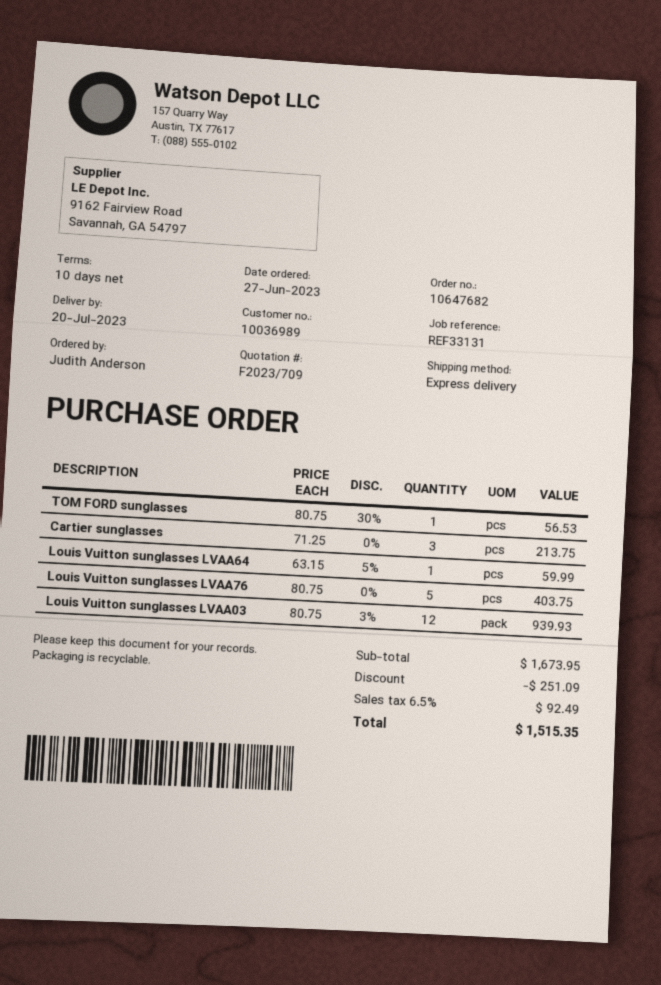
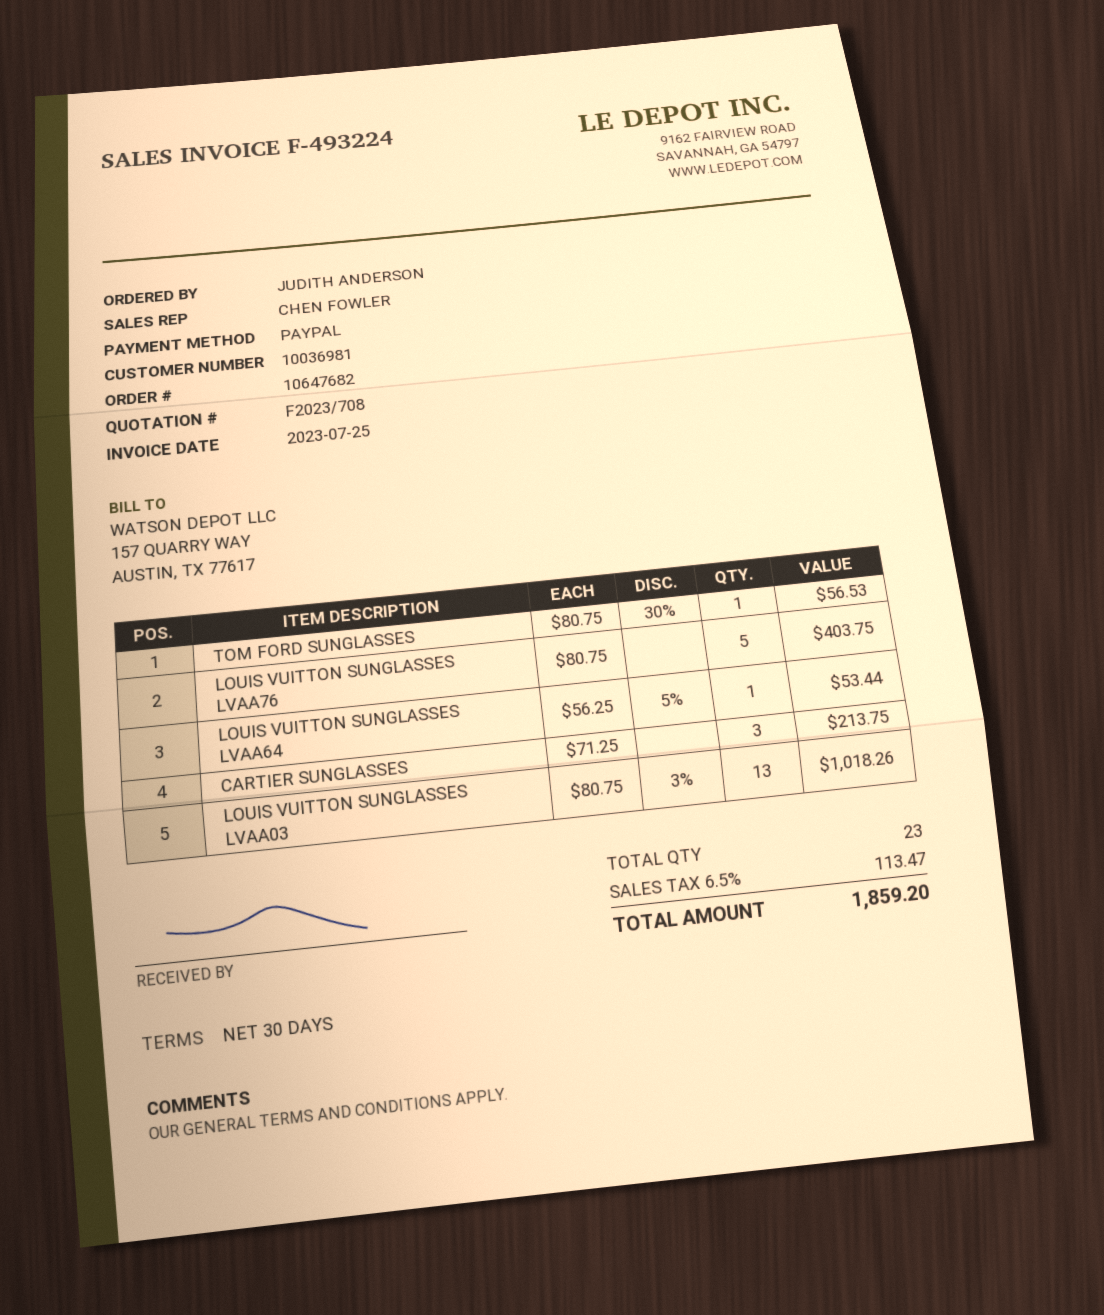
quote number: F2023/709 -> F2023/708
payment terms: 10 days -> 30 days
customer number: 10036989 -> 10036981
Louis Vuitton sunglasses LVAA64: 1 x 63.15 - 5% = 59.99 -> 1 x 56.25 - 5% = 53.44
Louis Vuitton sunglasses LVAA03: 12 x 80.75 - 3% = 939.93 -> 13 x 80.75 - 3% = 1018.26
discount: 251.09 -> none
tax: 6.5% = 92.49 -> 6.5% = 113.47
total: 1515.35 -> 1859.20

